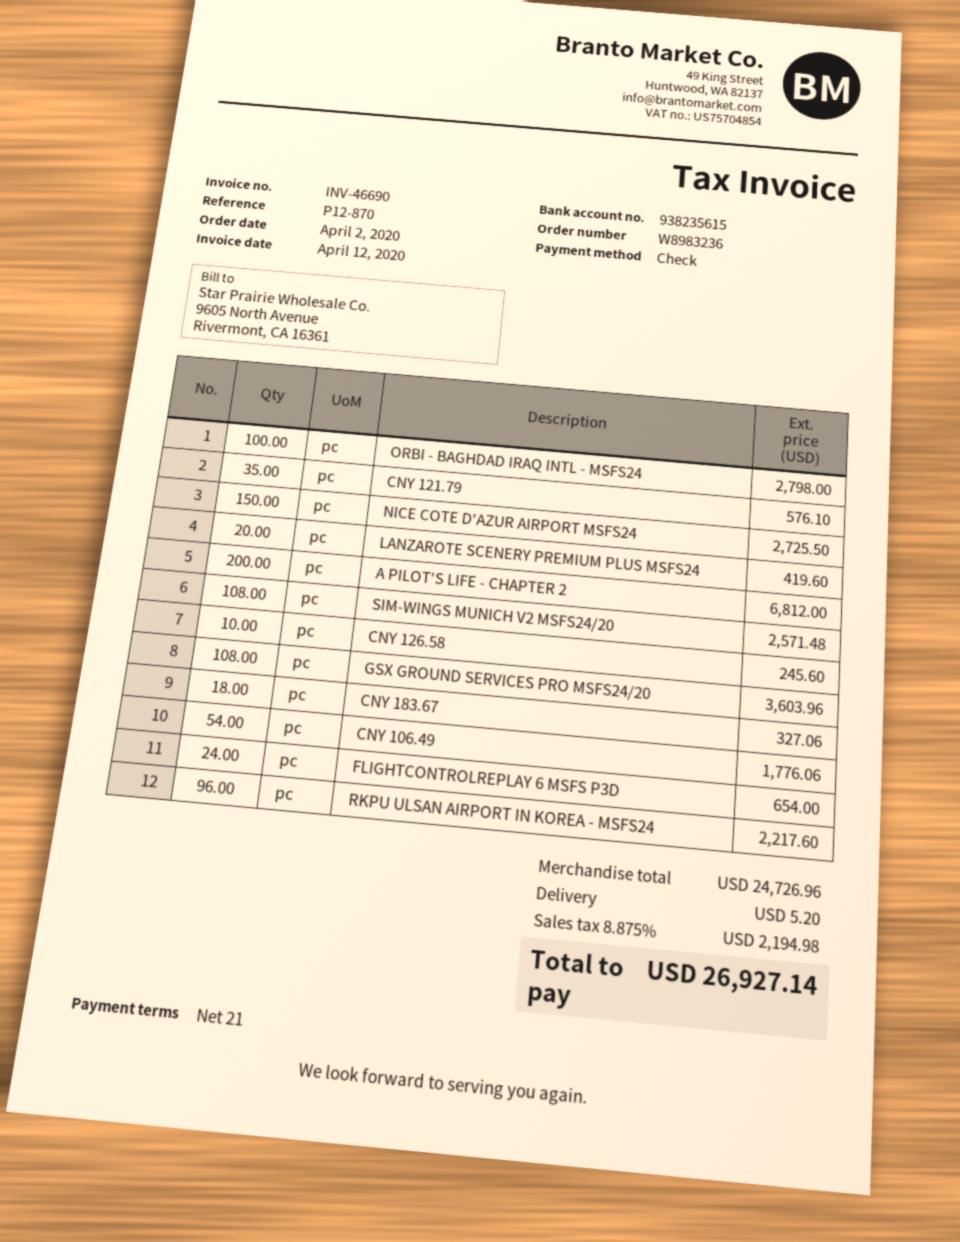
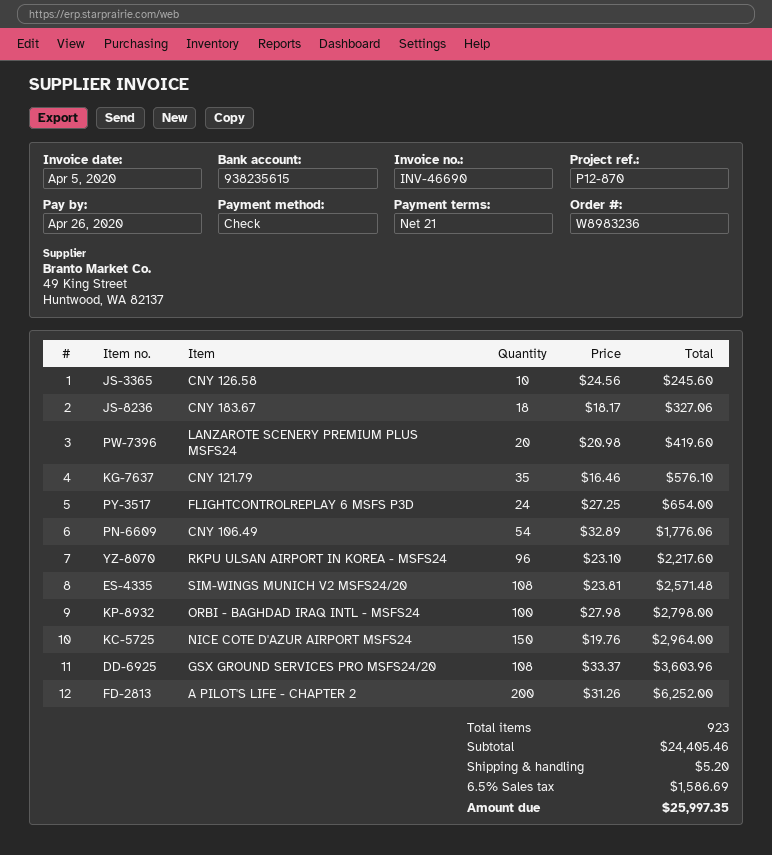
invoice date: 2020-04-12 -> 2020-04-05
NICE COTE D'AZUR AIRPORT MSFS24: 150 for 2725.50 -> 150 for 2964.00
A PILOT'S LIFE - CHAPTER 2: 200 for 6812.00 -> 200 for 6252.00
subtotal: 24726.96 -> 24405.46
tax: 8.875% = 2194.98 -> 6.5% = 1586.69
total: 26927.14 -> 25997.35

